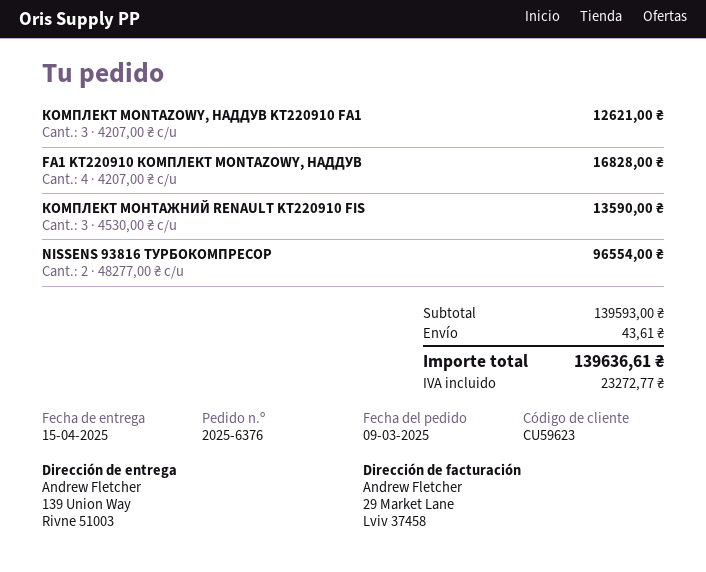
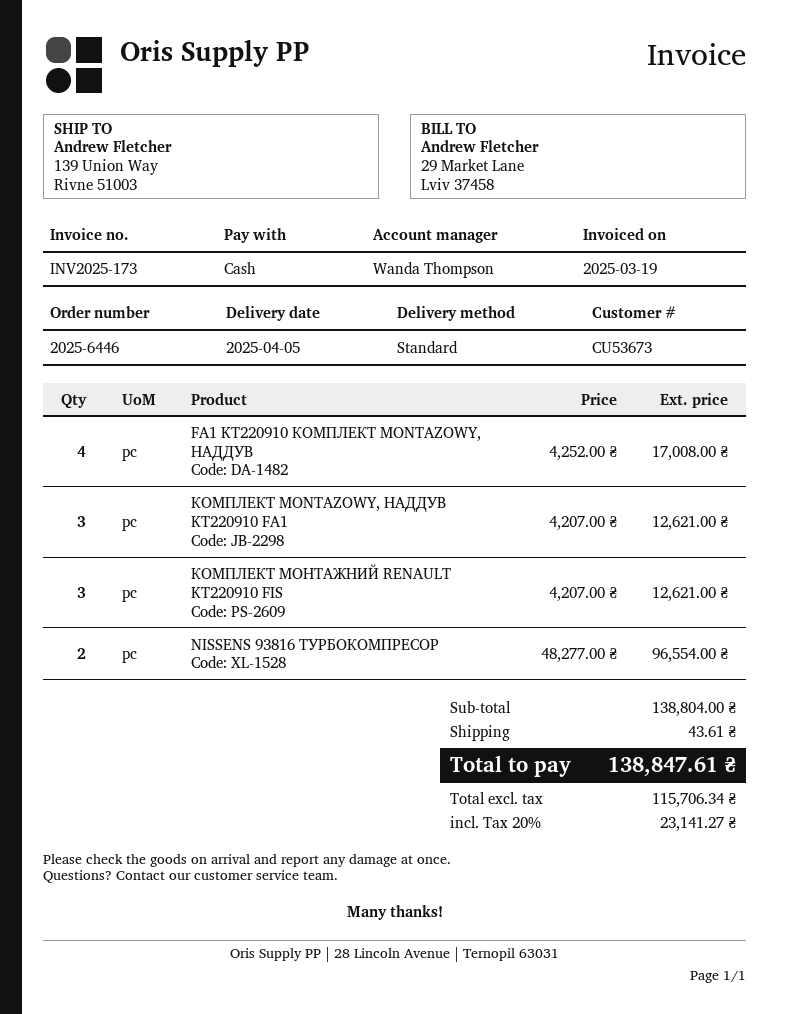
order number: 2025-6376 -> 2025-6446
delivery date: 2025-04-15 -> 2025-04-05
customer number: CU59623 -> CU53673
FA1 KT220910 КОМПЛЕКТ MONTAZOWY, НАДДУВ: 4 x 4207.00 = 16828.00 -> 4 x 4252.00 = 17008.00
КОМПЛЕКТ МОНТАЖНИЙ RENAULT KT220910 FIS: 3 x 4530.00 = 13590.00 -> 3 x 4207.00 = 12621.00
subtotal: 139593.00 -> 138804.00
tax: 23272.77 -> 23141.27
total: 139636.61 -> 138847.61

